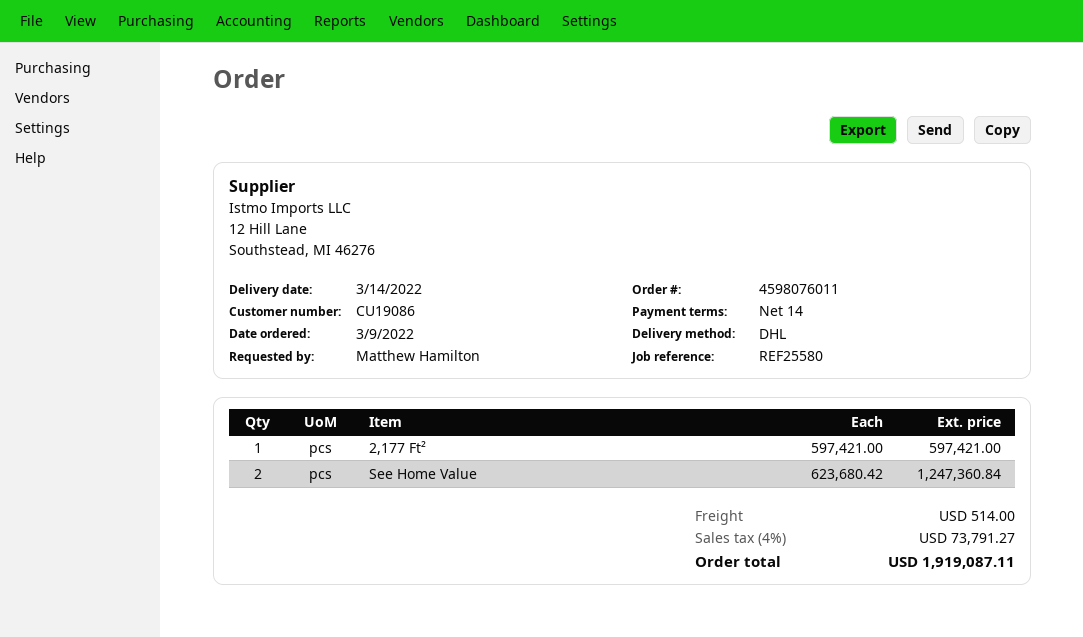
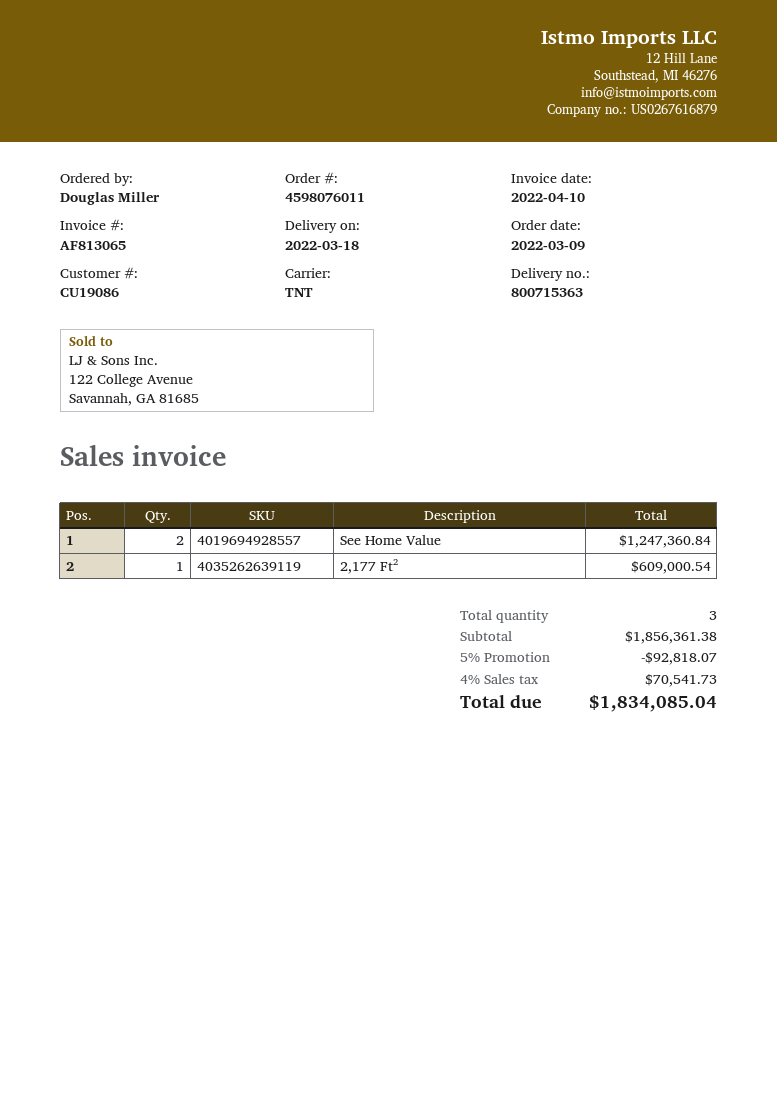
delivery date: 2022-03-14 -> 2022-03-18
ordered by: Matthew Hamilton -> Douglas Miller
shipping method: DHL -> TNT
2,177 Ft²: 1 for 597421.00 -> 1 for 609000.54
discount: none -> 5% = 92818.07
shipping: 514.00 -> none
tax: 4% = 73791.27 -> 4% = 70541.73
total: 1919087.11 -> 1834085.04

